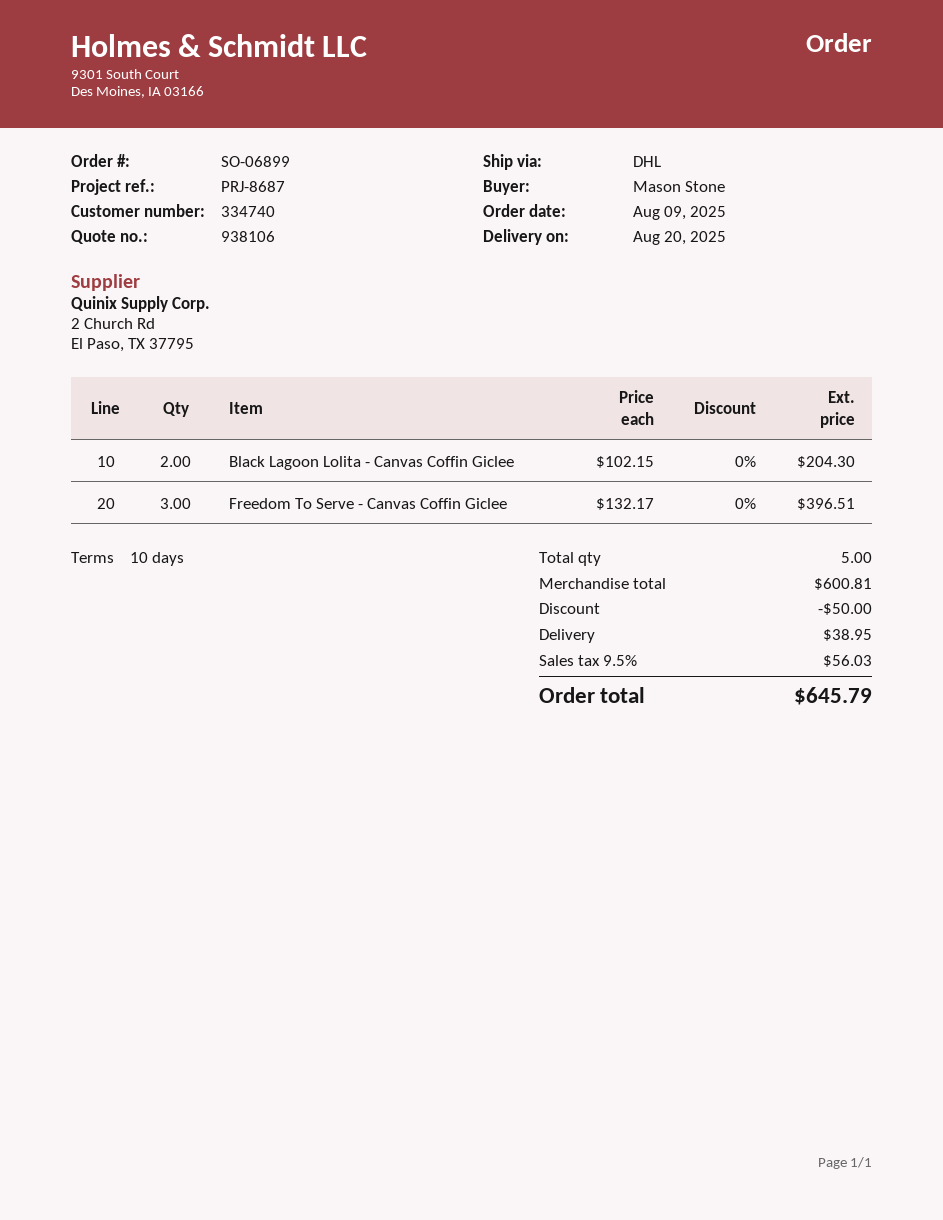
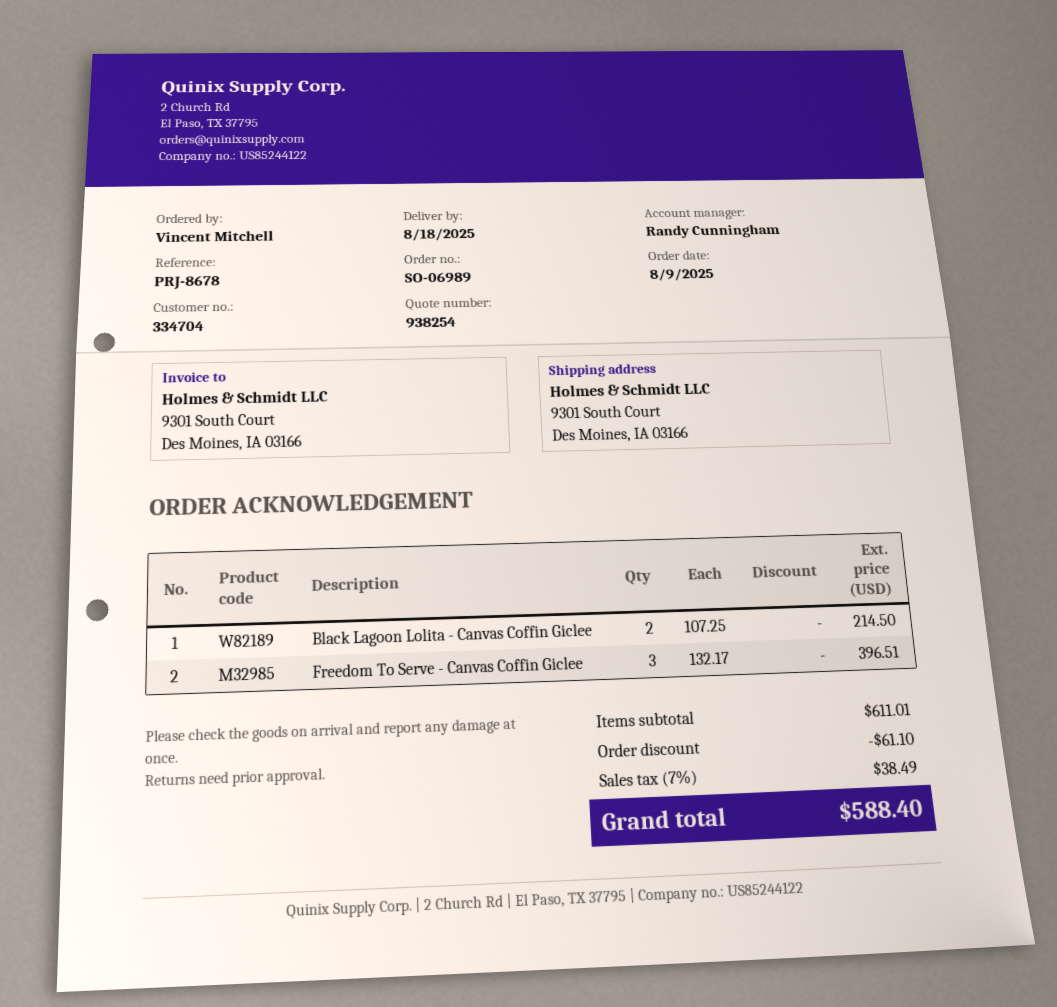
quote number: 938106 -> 938254
order number: SO-06899 -> SO-06989
delivery date: 2025-08-20 -> 2025-08-18
customer number: 334740 -> 334704
reference: PRJ-8687 -> PRJ-8678
ordered by: Mason Stone -> Vincent Mitchell
Black Lagoon Lolita - Canvas Coffin Giclee: 2 x 102.15 = 204.30 -> 2 x 107.25 = 214.50
subtotal: 600.81 -> 611.01
discount: 50.00 -> 61.10
shipping: 38.95 -> none
tax: 9.5% = 56.03 -> 7% = 38.49
total: 645.79 -> 588.40

